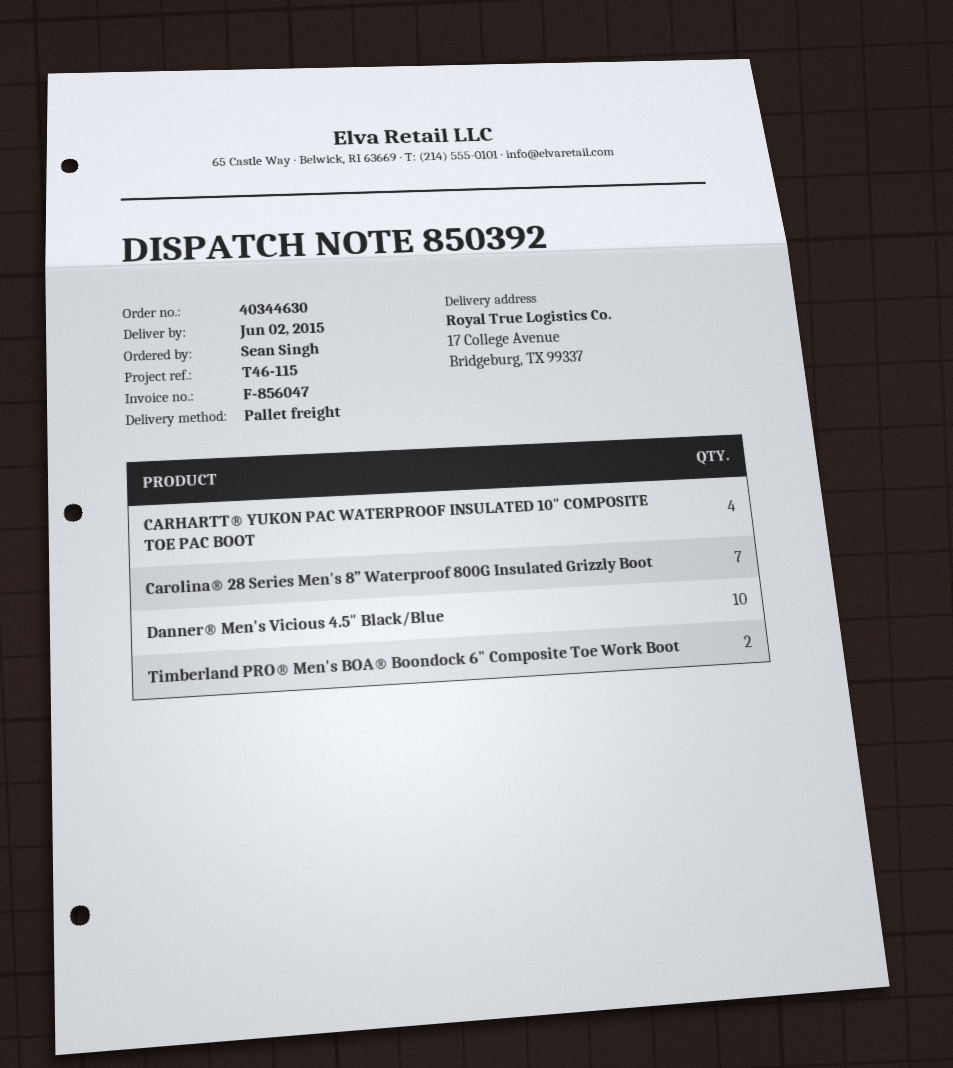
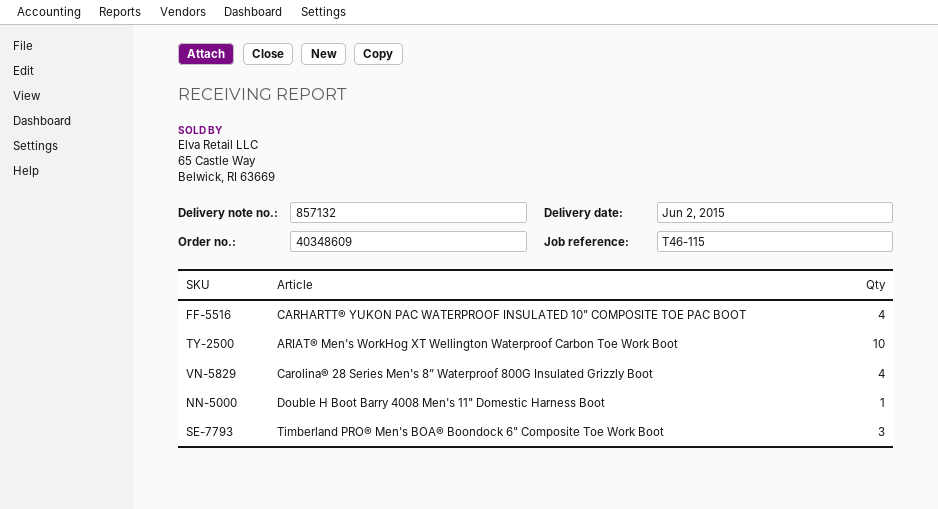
order number: 40344630 -> 40348609
delivery note number: 850392 -> 857132
Carolina® 28 Series Men's 8” Waterproof 800G Insulated Grizzly Boot: 7 -> 4
Danner® Men's Vicious 4.5" Black/Blue: 10 -> none
Timberland PRO® Men's BOA® Boondock 6" Composite Toe Work Boot: 2 -> 3
ARIAT® Men's WorkHog XT Wellington Waterproof Carbon Toe Work Boot: none -> 10
Double H Boot Barry 4008 Men's 11" Domestic Harness Boot: none -> 1

